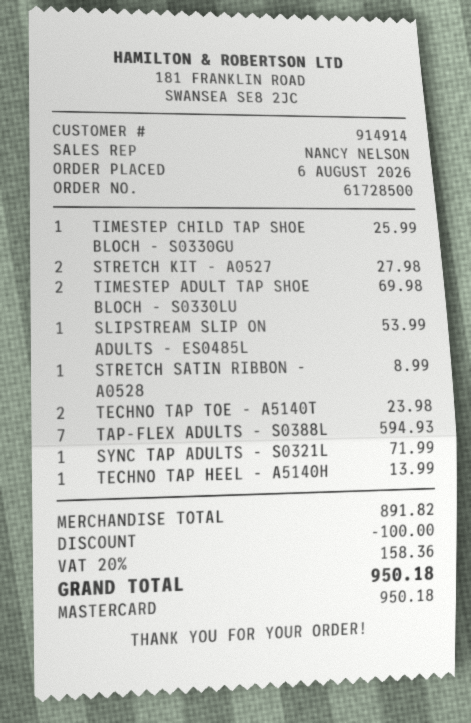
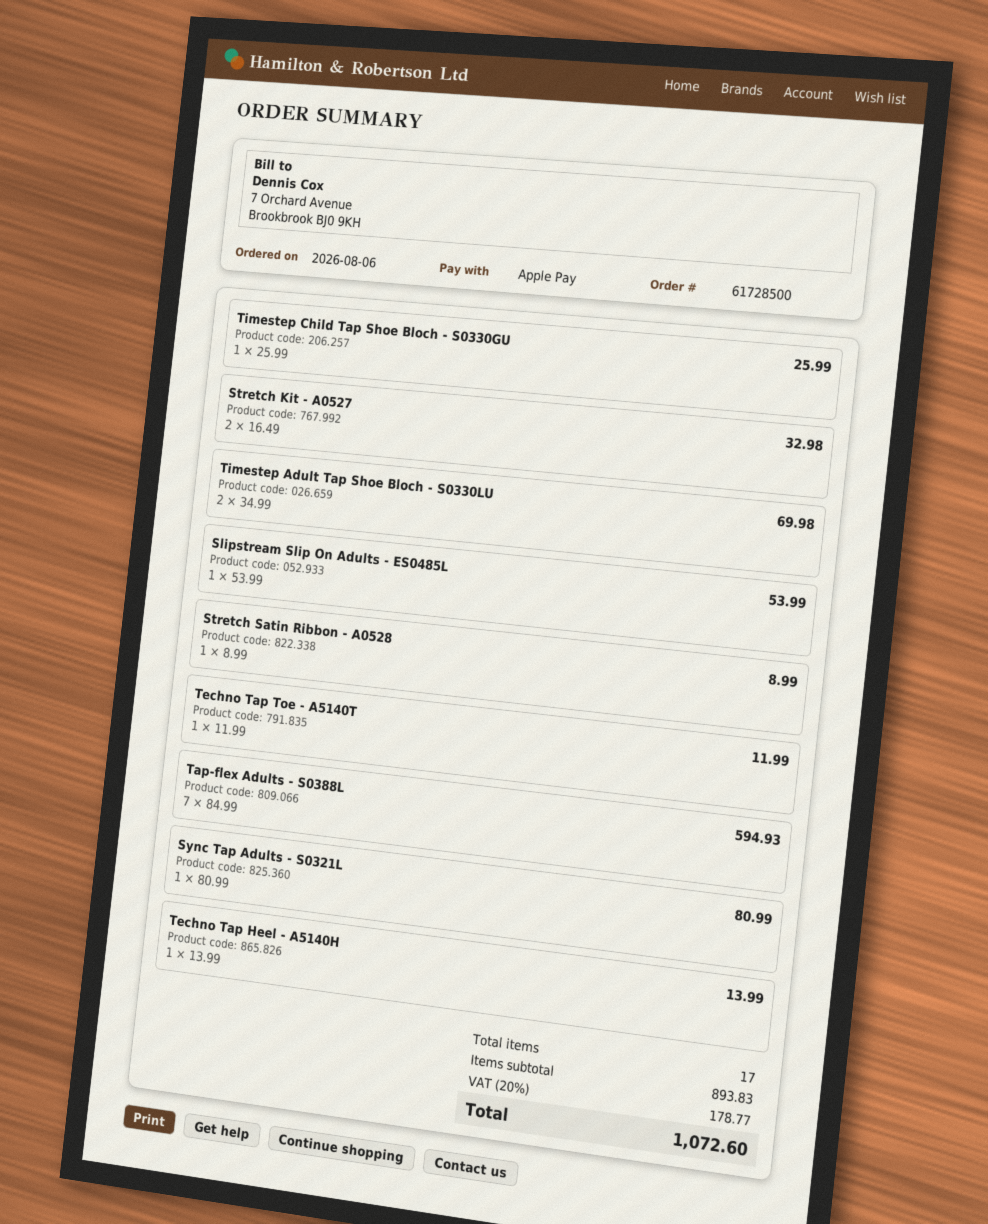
payment method: Mastercard -> Apple Pay
STRETCH KIT - A0527: 2 for 27.98 -> 2 for 32.98
TECHNO TAP TOE - A5140T: 2 for 23.98 -> 1 for 11.99
SYNC TAP ADULTS - S0321L: 1 for 71.99 -> 1 for 80.99
subtotal: 891.82 -> 893.83
discount: 100.00 -> none
tax: 20% = 158.36 -> 20% = 178.77
total: 950.18 -> 1072.60

